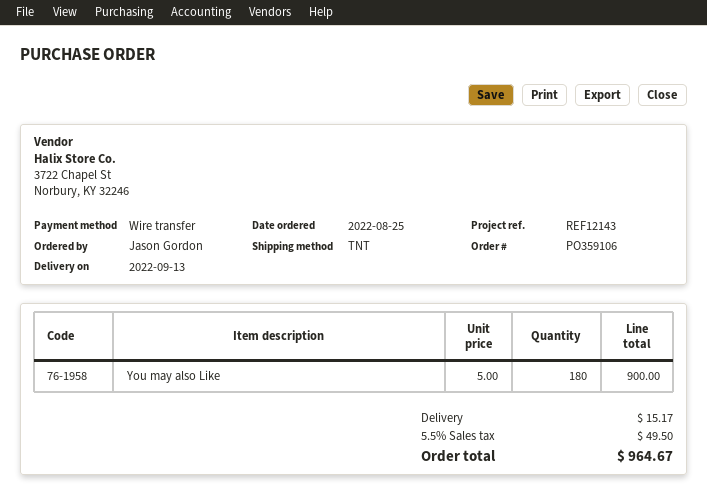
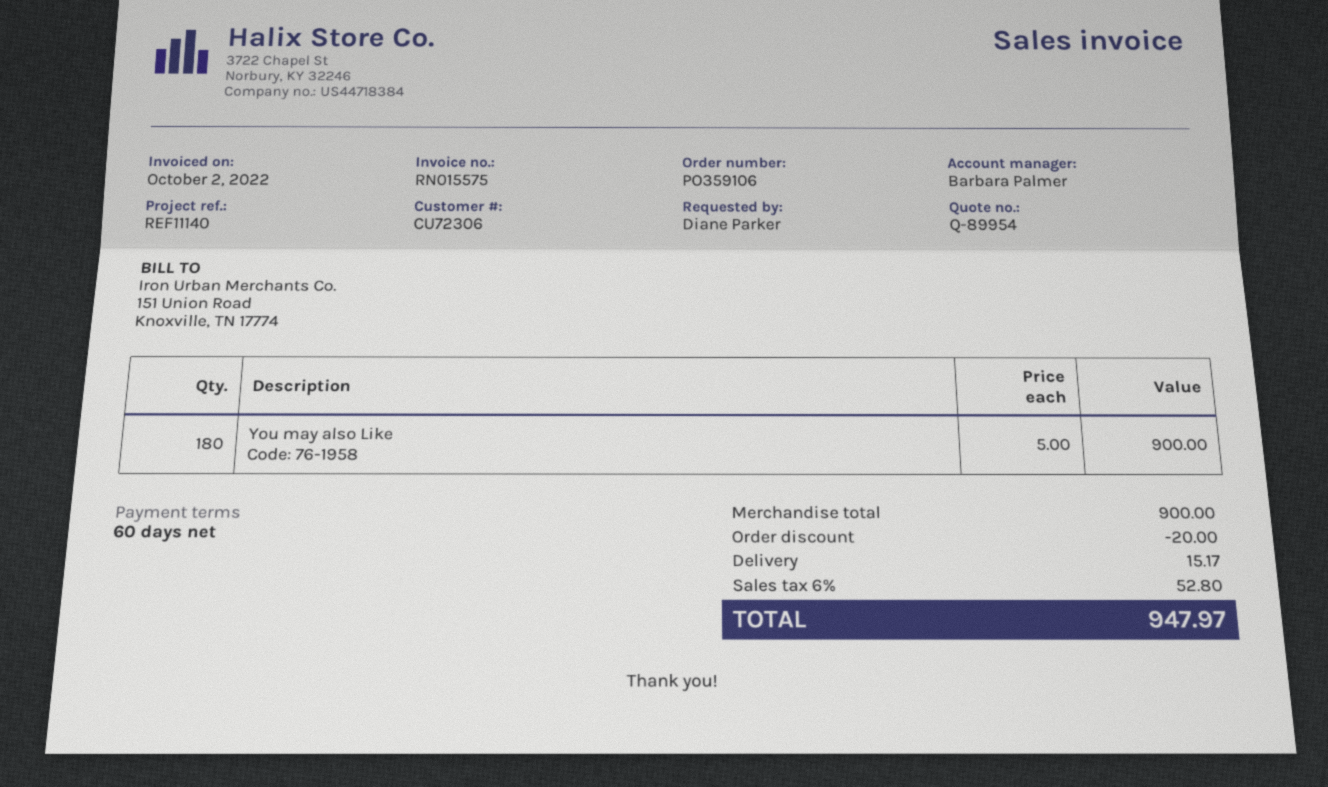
reference: REF12143 -> REF11140
ordered by: Jason Gordon -> Diane Parker
discount: none -> 20.00
tax: 5.5% = 49.50 -> 6% = 52.80
total: 964.67 -> 947.97

